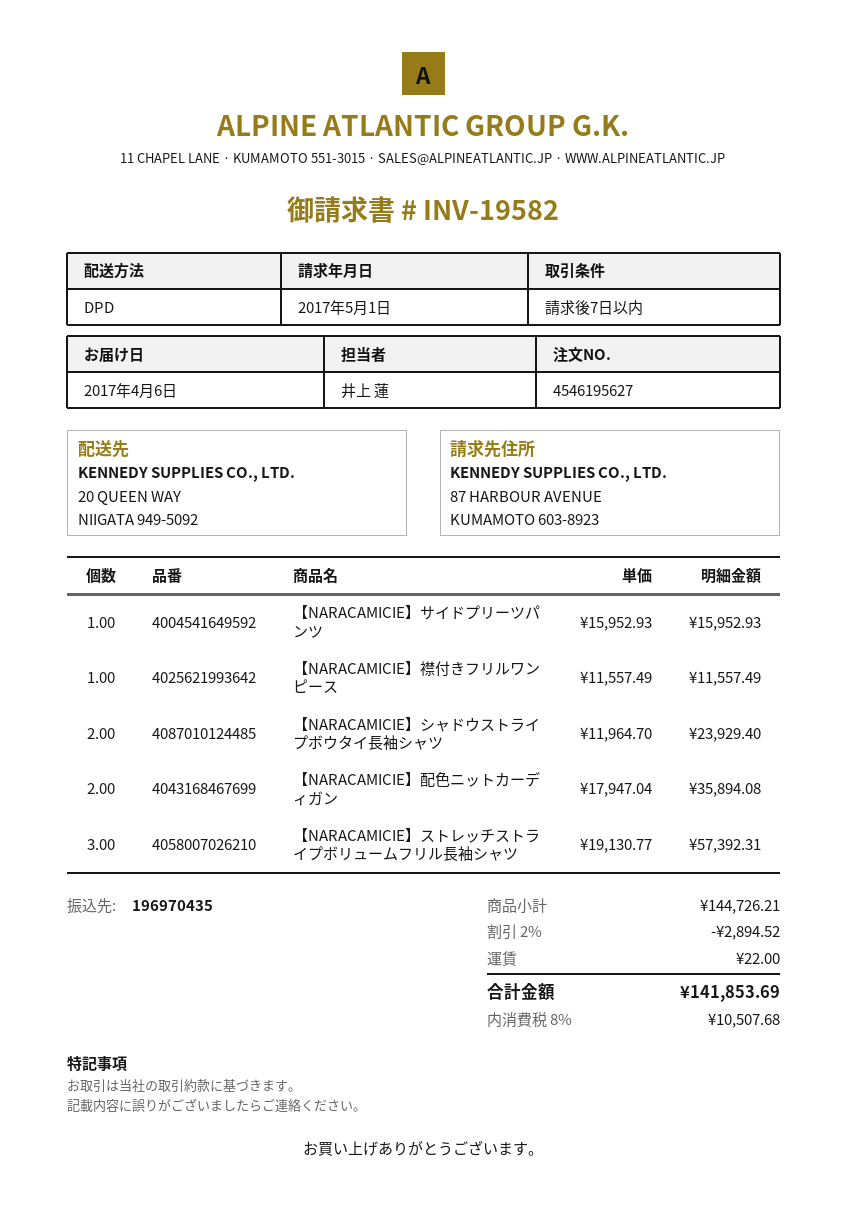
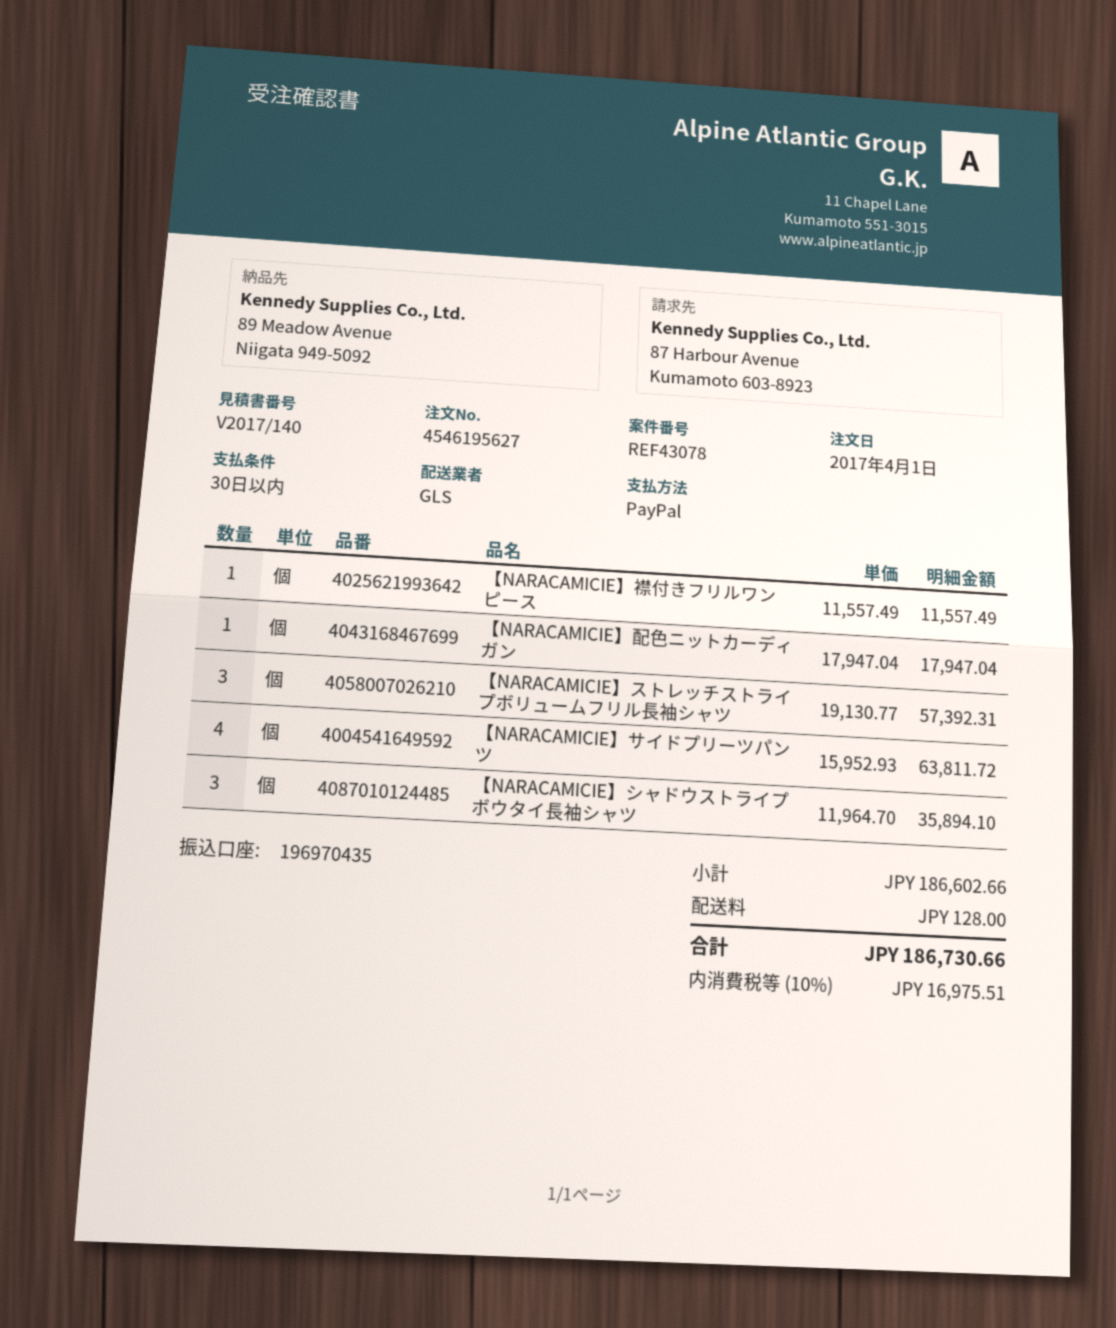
payment terms: 7 days -> 30 days
shipping method: DPD -> GLS
ship to: 20 QUEEN WAY, NIIGATA 949-5092 -> 89 Meadow Avenue, Niigata 949-5092
【NARACAMICIE】サイドプリーツパンツ: 1 x 15952.93 = 15952.93 -> 4 x 15952.93 = 63811.72
【NARACAMICIE】シャドウストライプボウタイ長袖シャツ: 2 x 11964.70 = 23929.40 -> 3 x 11964.70 = 35894.10
【NARACAMICIE】配色ニットカーディガン: 2 x 17947.04 = 35894.08 -> 1 x 17947.04 = 17947.04
subtotal: 144726.21 -> 186602.66
discount: 2% = 2894.52 -> none
shipping: 22.00 -> 128.00
tax: 8% = 10507.68 -> 10% = 16975.51
total: 141853.69 -> 186730.66

